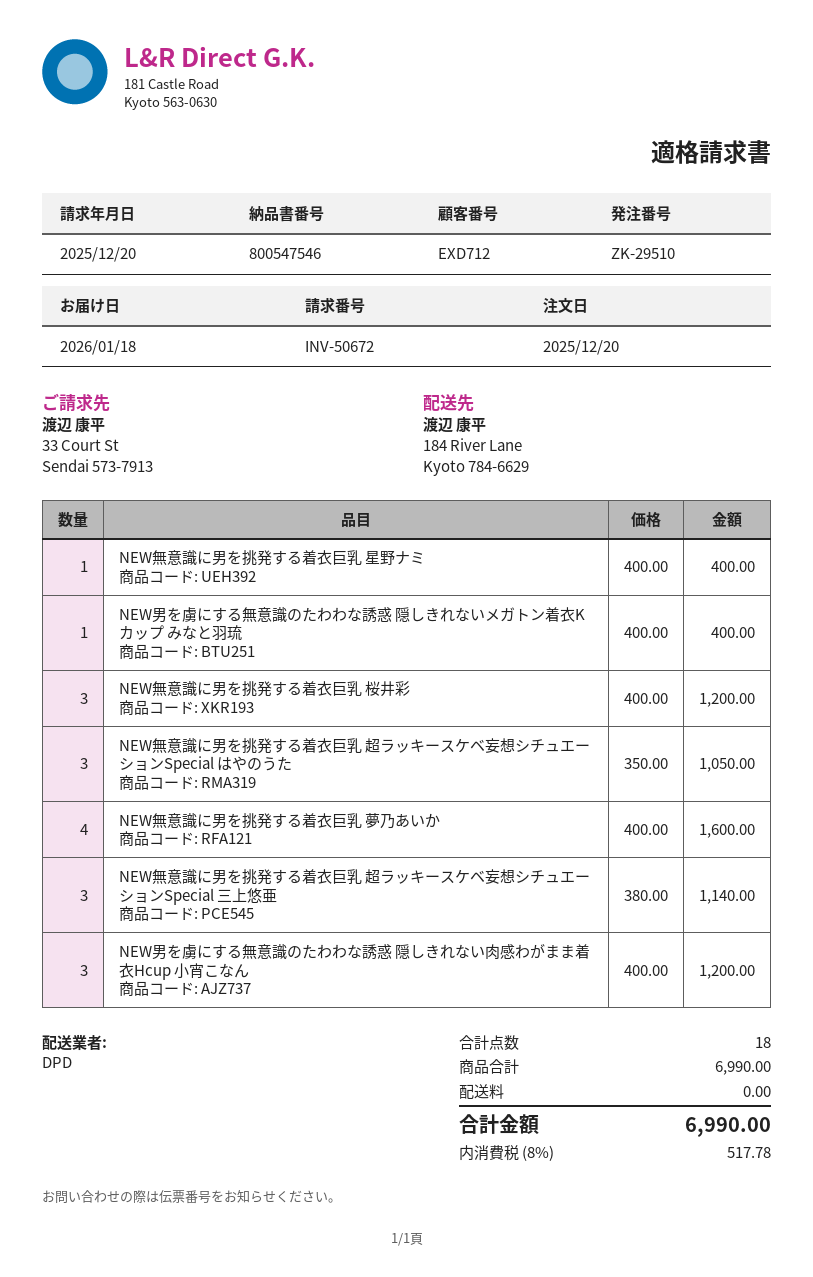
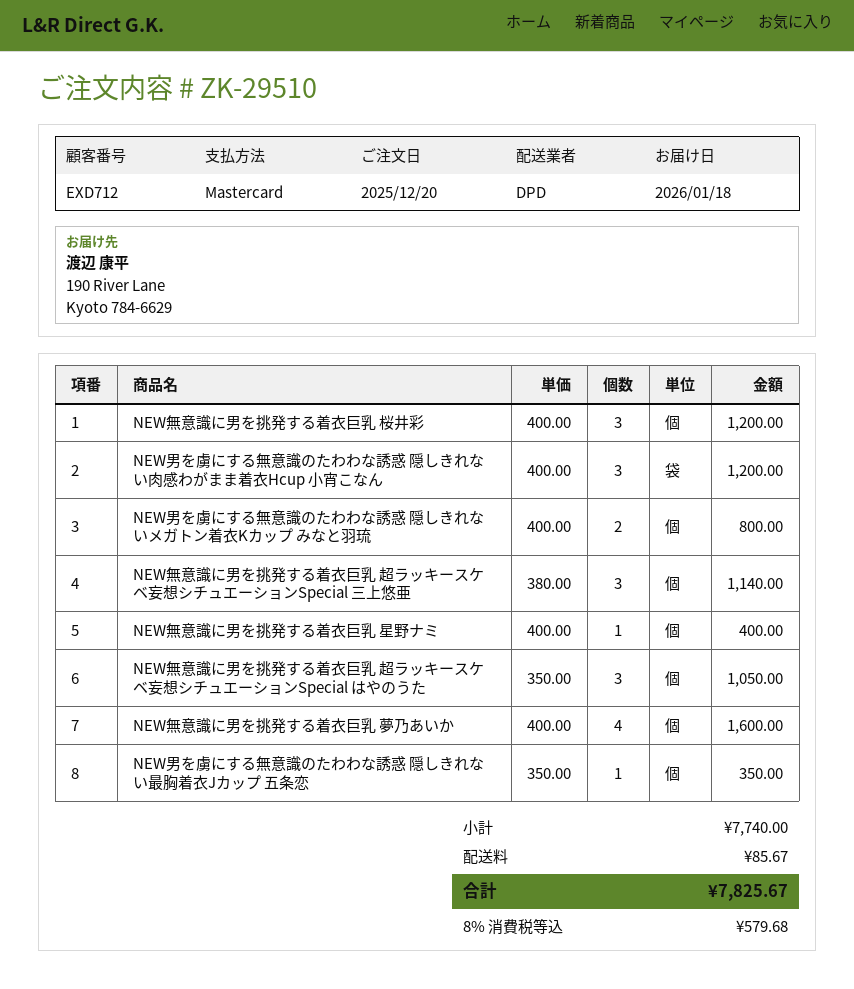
ship to: 184 River Lane, Kyoto 784-6629 -> 190 River Lane, Kyoto 784-6629
NEW男を虜にする無意識のたわわな誘惑 隠しきれないメガトン着衣Kカップ みなと羽琉: 1 x 400.00 = 400.00 -> 2 x 400.00 = 800.00
NEW男を虜にする無意識のたわわな誘惑 隠しきれない最胸着衣Jカップ 五条恋: none -> 1 x 350.00 = 350.00
subtotal: 6990.00 -> 7740.00
shipping: 0.00 -> 85.67
tax: 8% = 517.78 -> 8% = 579.68
total: 6990.00 -> 7825.67

